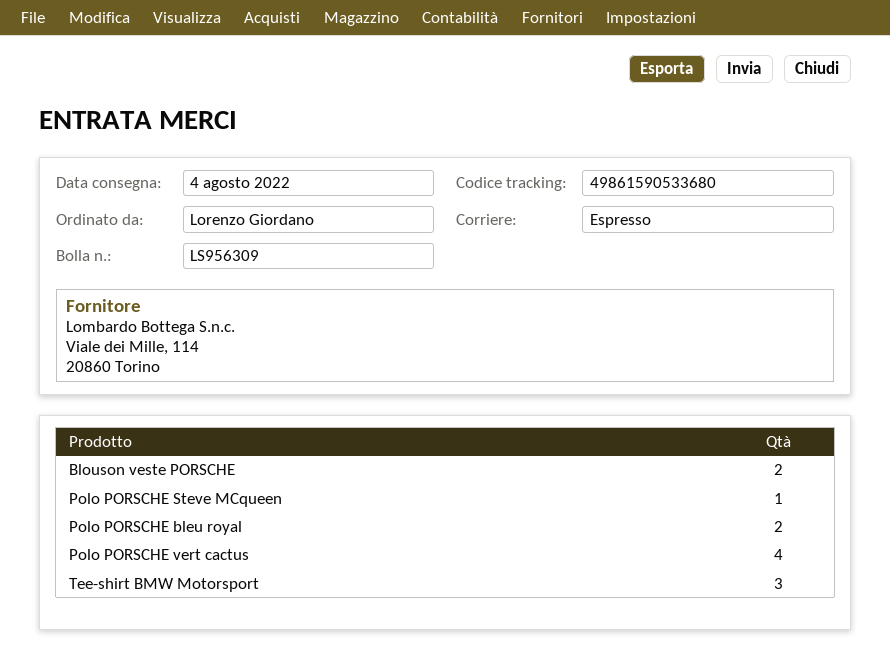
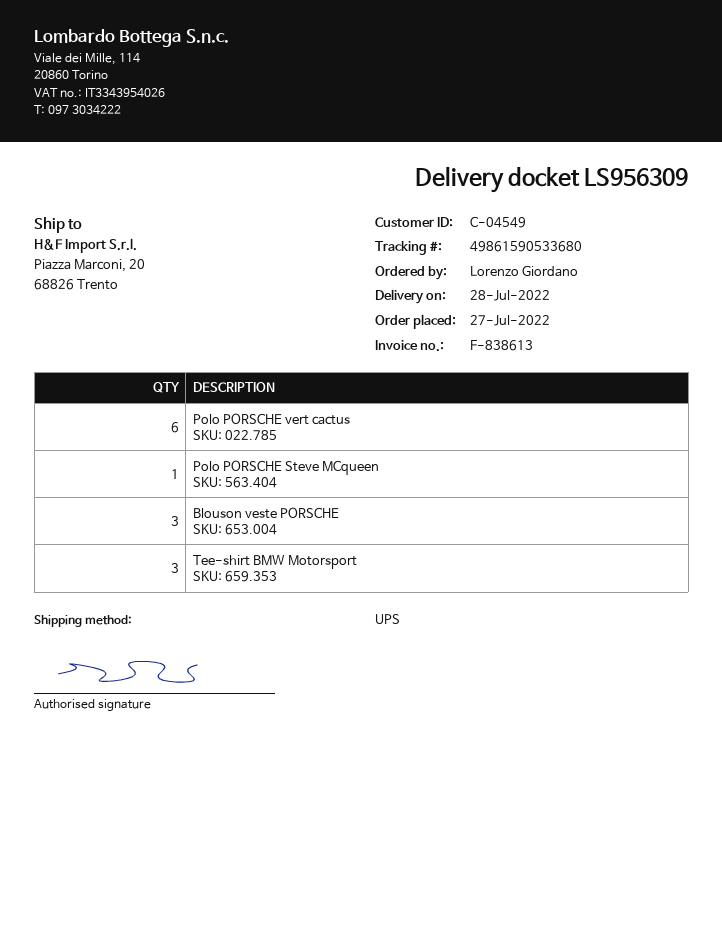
delivery date: 2022-08-04 -> 2022-07-28
shipping method: express -> UPS
Blouson veste PORSCHE: 2 -> 3
Polo PORSCHE bleu royal: 2 -> none
Polo PORSCHE vert cactus: 4 -> 6

